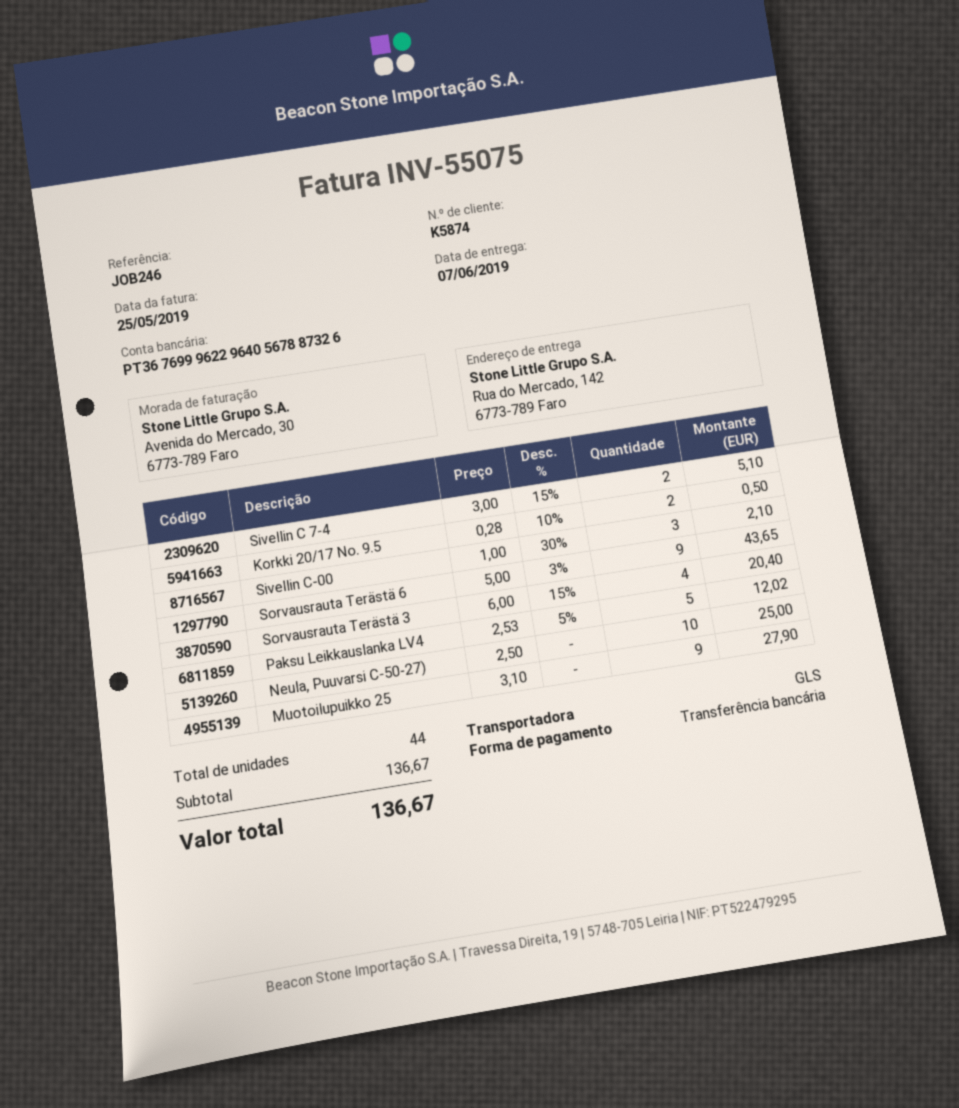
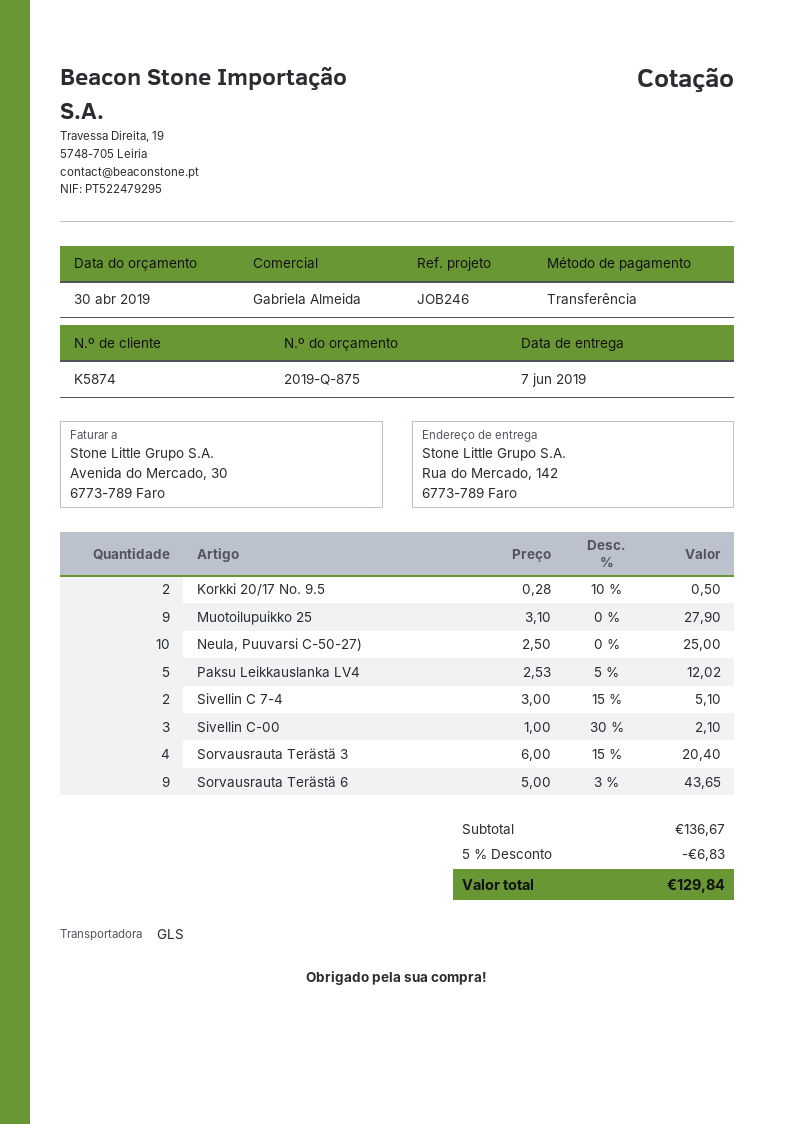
discount: none -> 5% = 6.83
total: 136.67 -> 129.84

